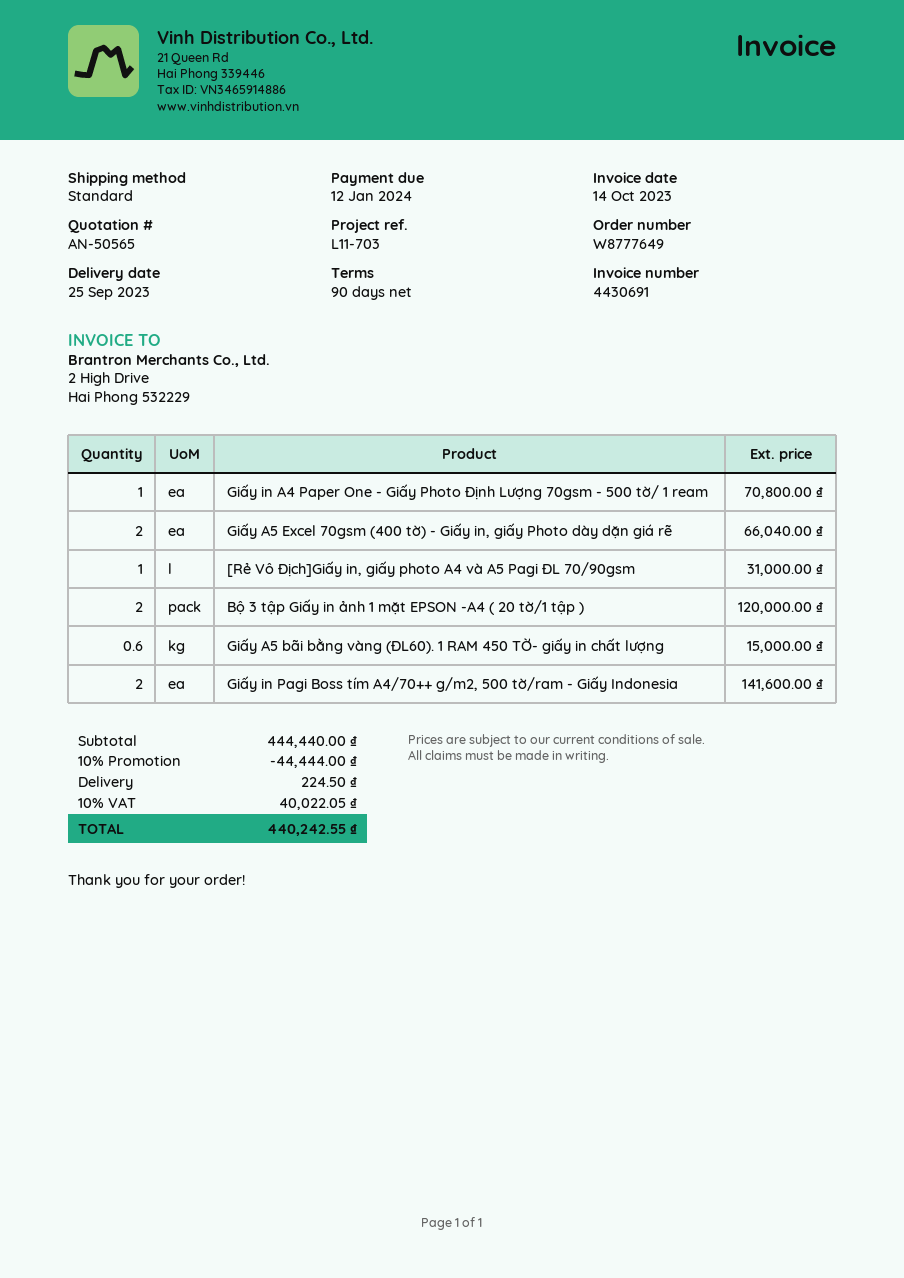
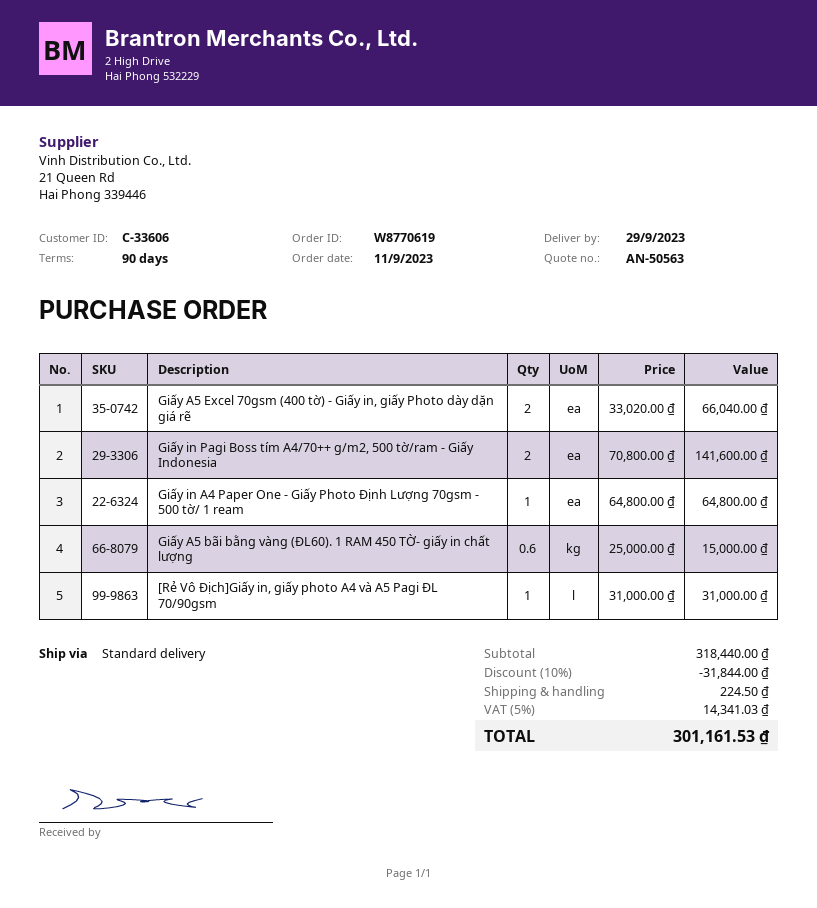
quote number: AN-50565 -> AN-50563
order number: W8777649 -> W8770619
delivery date: 2023-09-25 -> 2023-09-29
Giấy in A4 Paper One - Giấy Photo Định Lượng 70gsm - 500 tờ/ 1 ream: 1 for 70800.00 -> 1 for 64800.00
Bộ 3 tập Giấy in ảnh 1 mặt EPSON -A4 ( 20 tờ/1 tập ): 2 for 120000.00 -> none
subtotal: 444440.00 -> 318440.00
discount: 10% = 44444.00 -> 10% = 31844.00
tax: 10% = 40022.05 -> 5% = 14341.03
total: 440242.55 -> 301161.53

